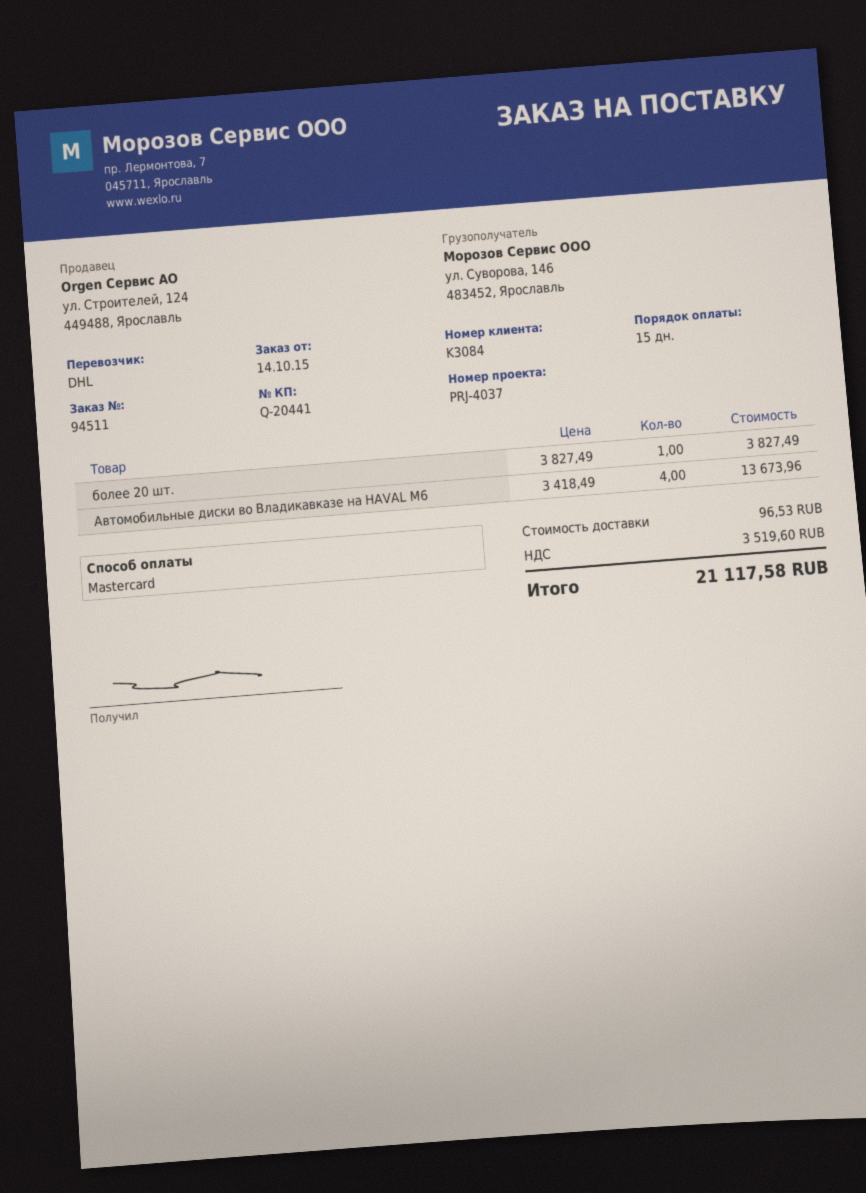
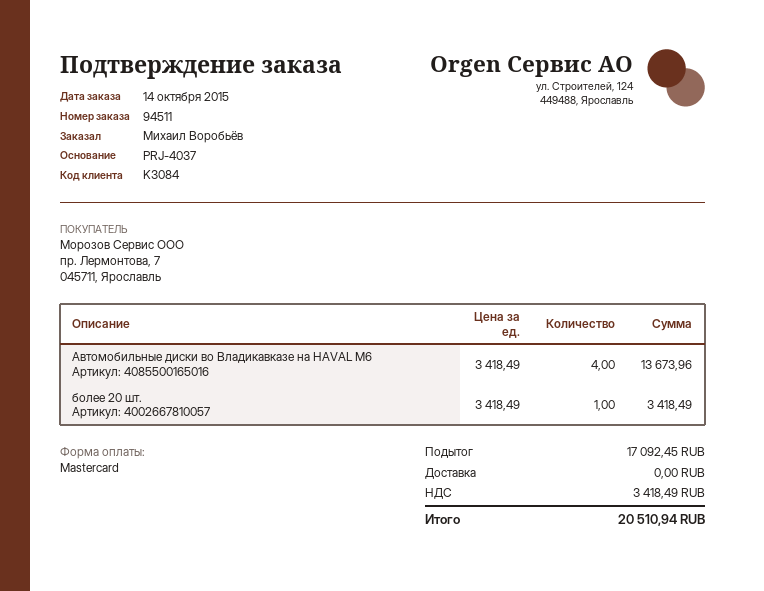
более 20 шт.: 1 x 3827.49 = 3827.49 -> 1 x 3418.49 = 3418.49
shipping: 96.53 -> 0.00
tax: 3519.60 -> 3418.49
total: 21117.58 -> 20510.94

